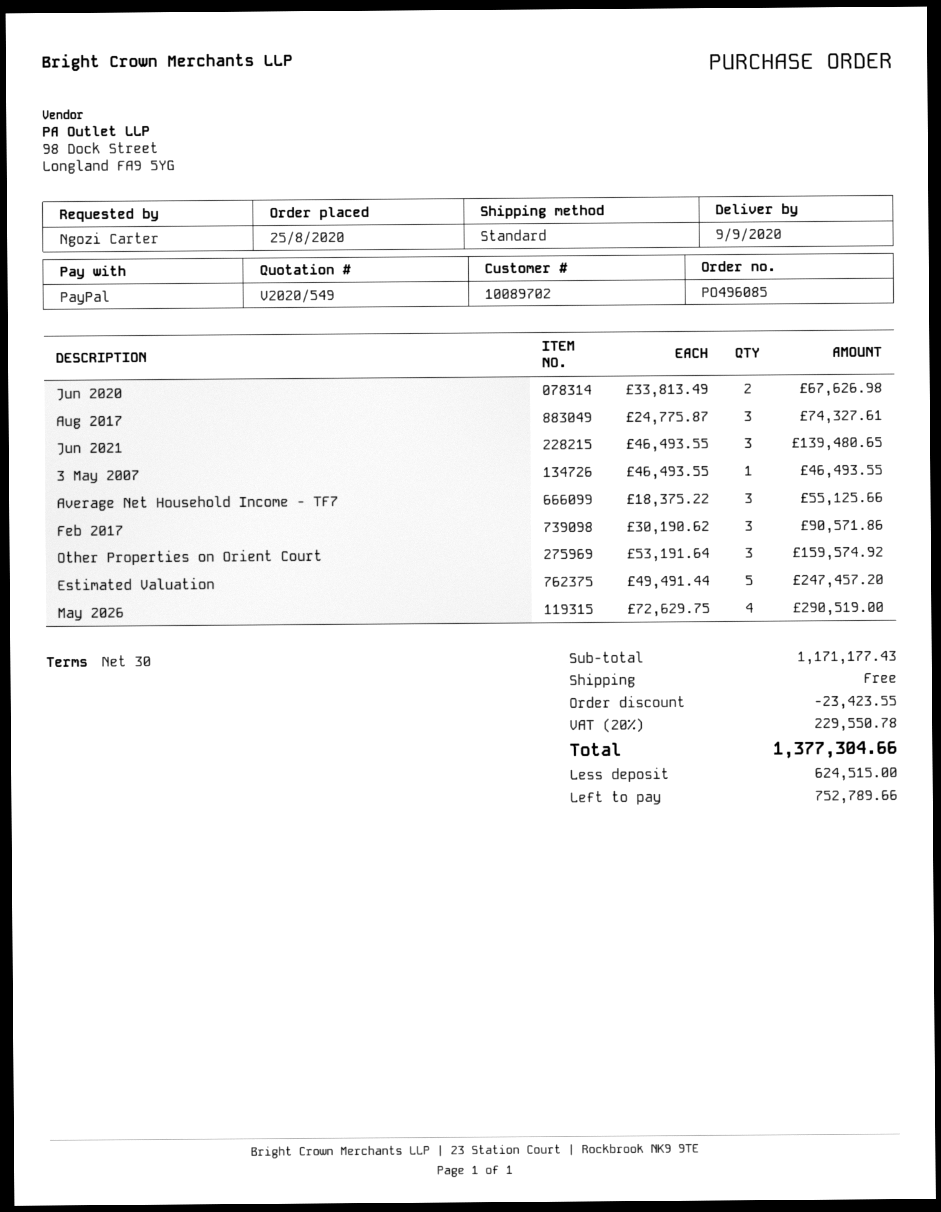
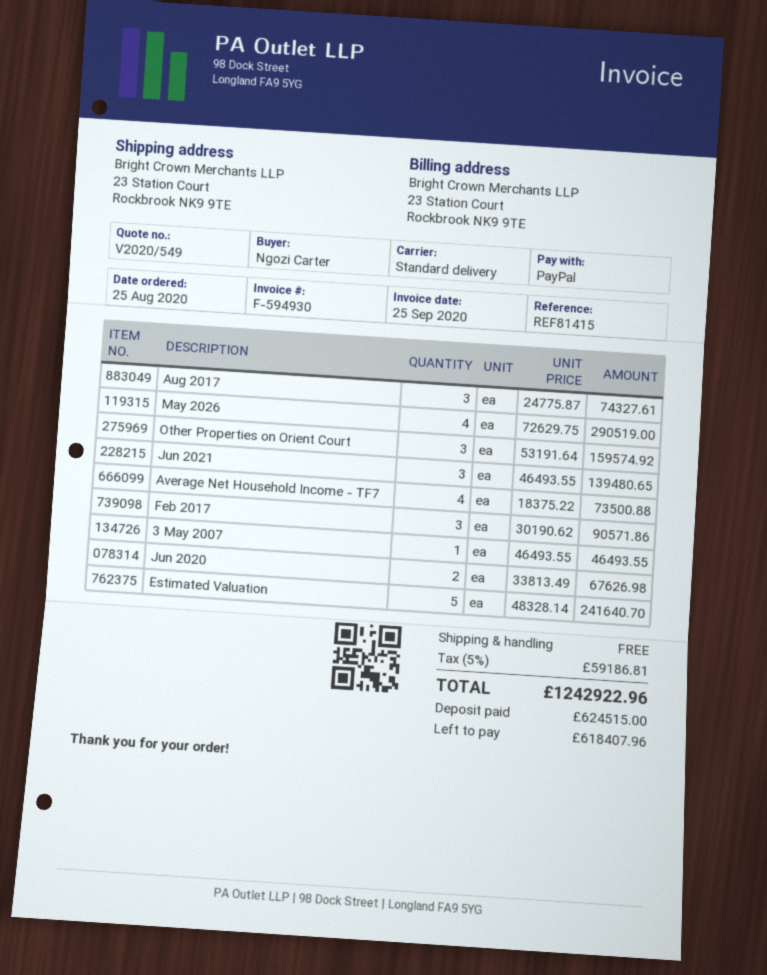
Average Net Household Income - TF7: 3 x 18375.22 = 55125.66 -> 4 x 18375.22 = 73500.88
Estimated Valuation: 5 x 49491.44 = 247457.20 -> 5 x 48328.14 = 241640.70
discount: 23423.55 -> none
tax: 20% = 229550.78 -> 5% = 59186.81
total: 1377304.66 -> 1242922.96
balance: 752789.66 -> 618407.96

